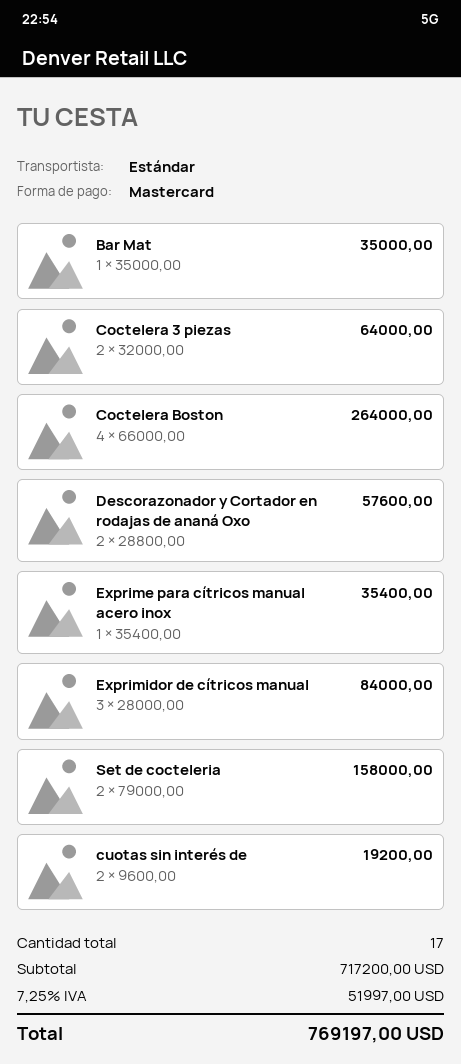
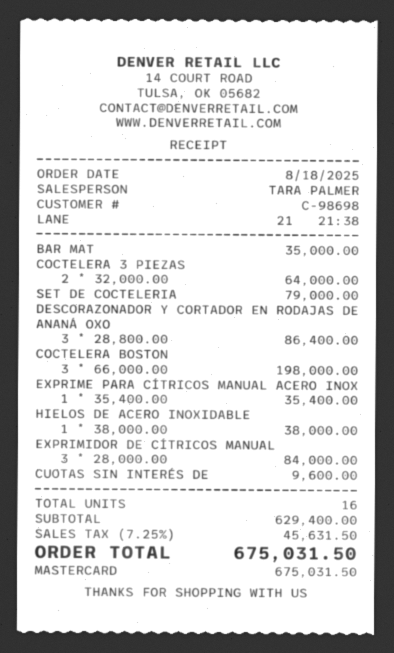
Coctelera Boston: 4 x 66000.00 = 264000.00 -> 3 x 66000.00 = 198000.00
Descorazonador y Cortador en rodajas de ananá Oxo: 2 x 28800.00 = 57600.00 -> 3 x 28800.00 = 86400.00
Set de cocteleria: 2 x 79000.00 = 158000.00 -> 1 x 79000.00 = 79000.00
cuotas sin interés de: 2 x 9600.00 = 19200.00 -> 1 x 9600.00 = 9600.00
HIELOS DE ACERO INOXIDABLE: none -> 1 x 38000.00 = 38000.00
total quantity: 17 -> 16
subtotal: 717200.00 -> 629400.00
tax: 7.25% = 51997.00 -> 7.25% = 45631.50
total: 769197.00 -> 675031.50

